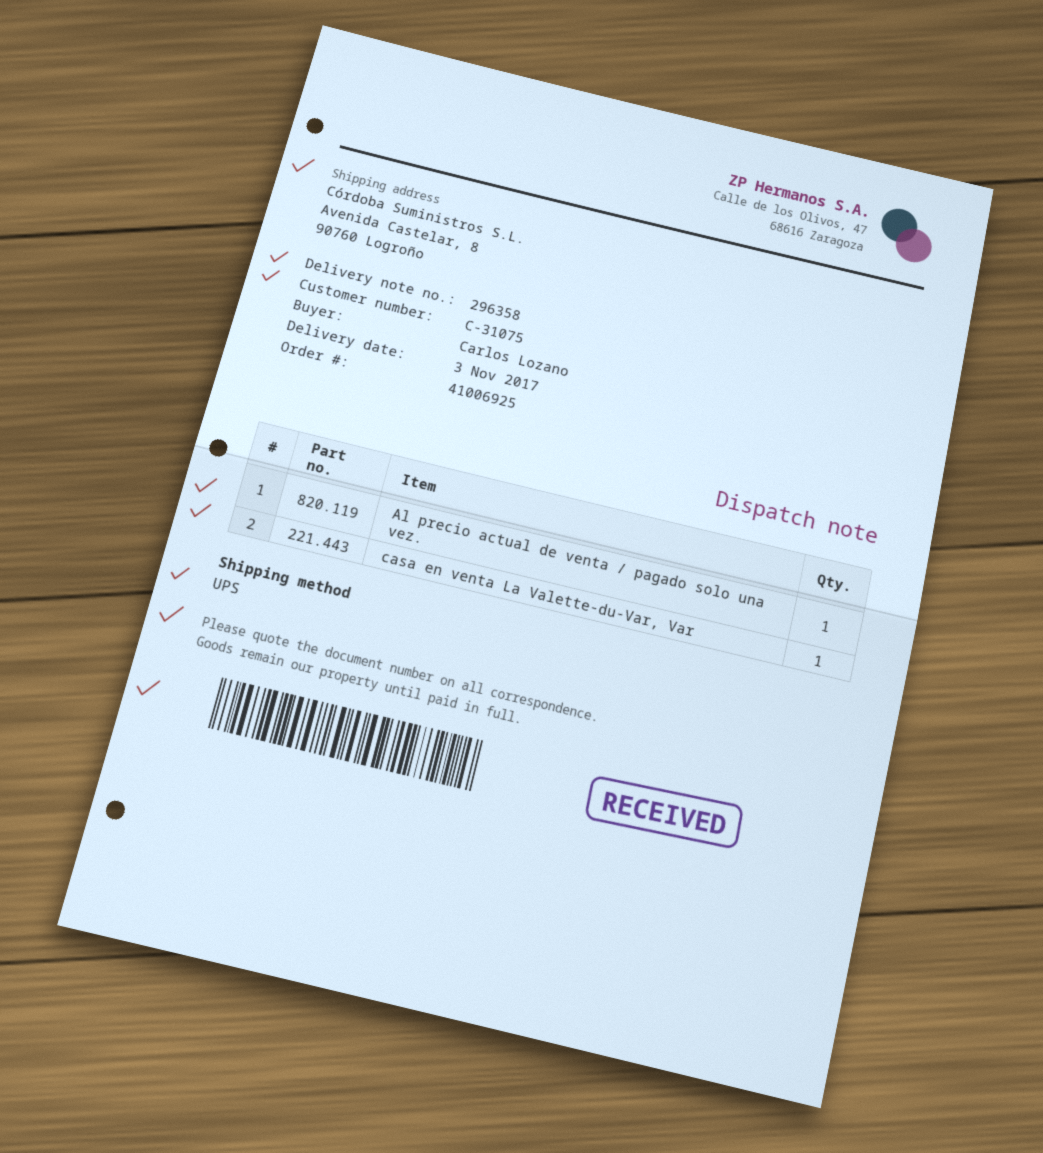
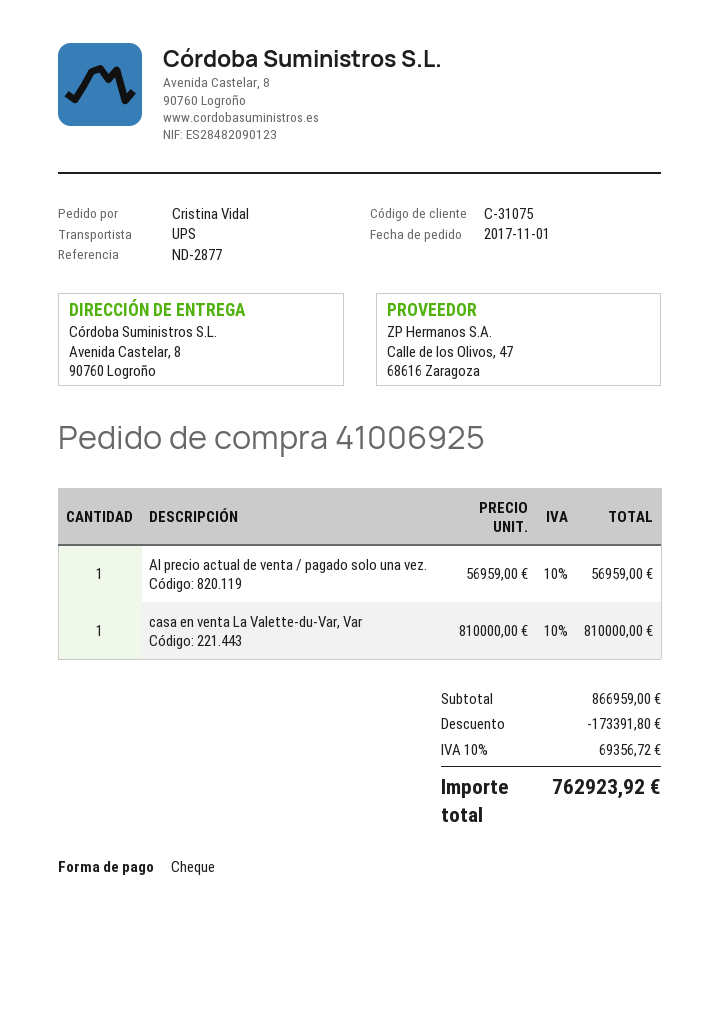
ordered by: Carlos Lozano -> Cristina Vidal

